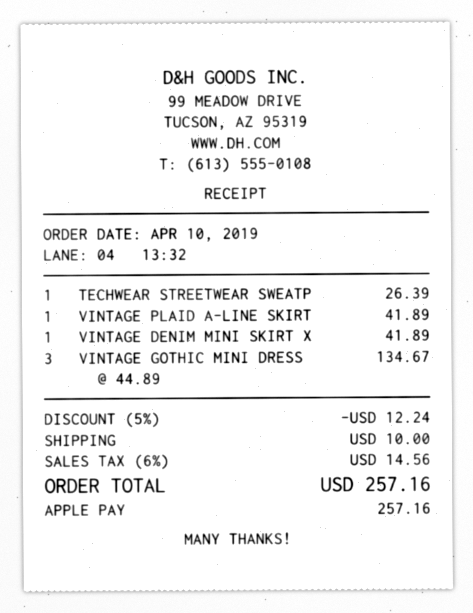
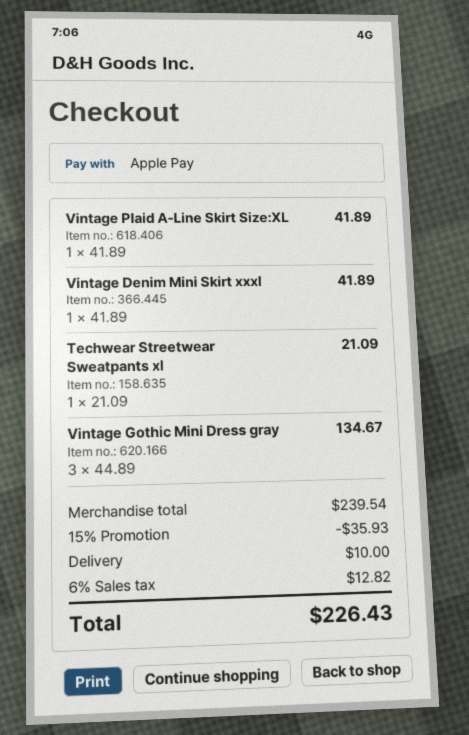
TECHWEAR STREETWEAR SWEATP: 1 x 26.39 = 26.39 -> 1 x 21.09 = 21.09
discount: 5% = 12.24 -> 15% = 35.93
tax: 6% = 14.56 -> 6% = 12.82
total: 257.16 -> 226.43

